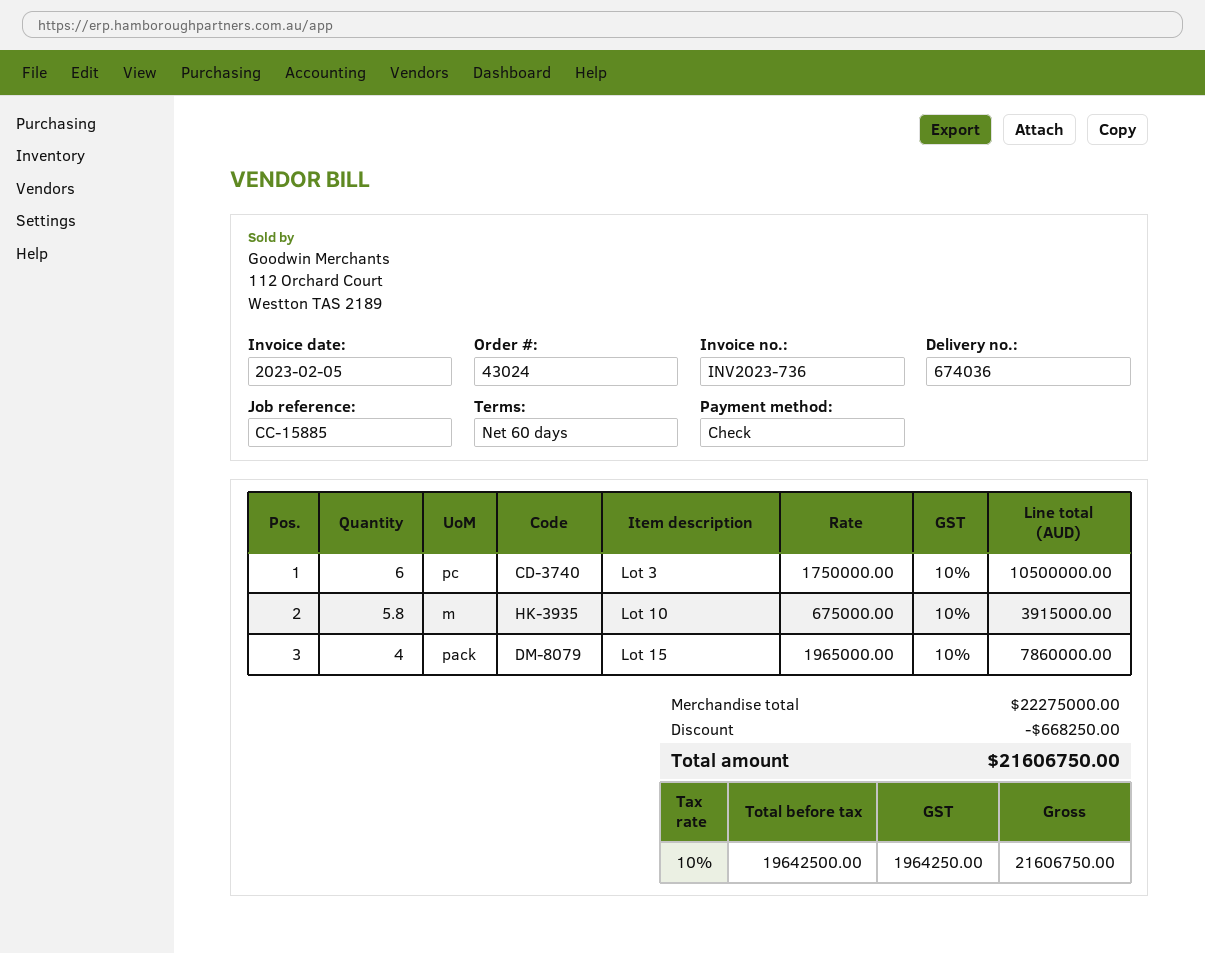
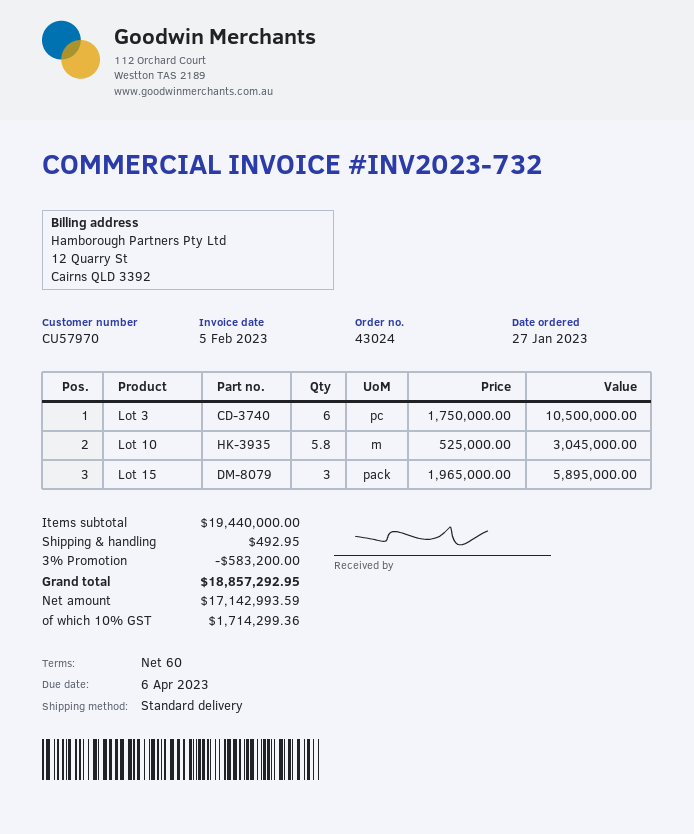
invoice number: INV2023-736 -> INV2023-732
Lot 10: 5.8 x 675000.00 = 3915000.00 -> 5.8 x 525000.00 = 3045000.00
Lot 15: 4 x 1965000.00 = 7860000.00 -> 3 x 1965000.00 = 5895000.00
subtotal: 22275000.00 -> 19440000.00
discount: 668250.00 -> 583200.00
shipping: none -> 492.95
net: 19642500.00 -> 17142993.59
tax: 10% = 1964250.00 -> 10% = 1714299.36
total: 21606750.00 -> 18857292.95

